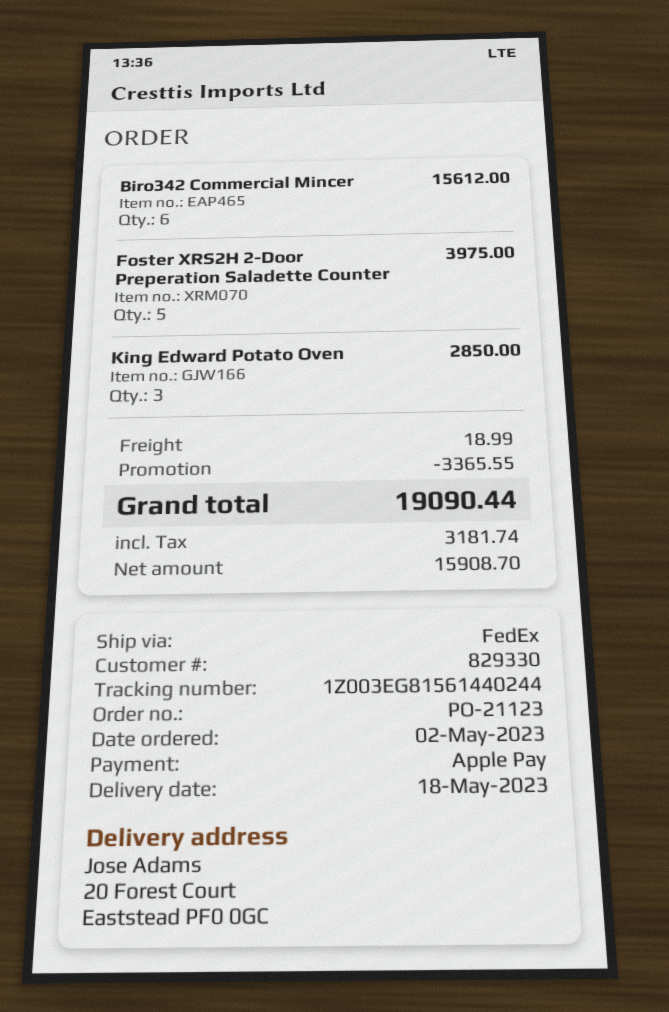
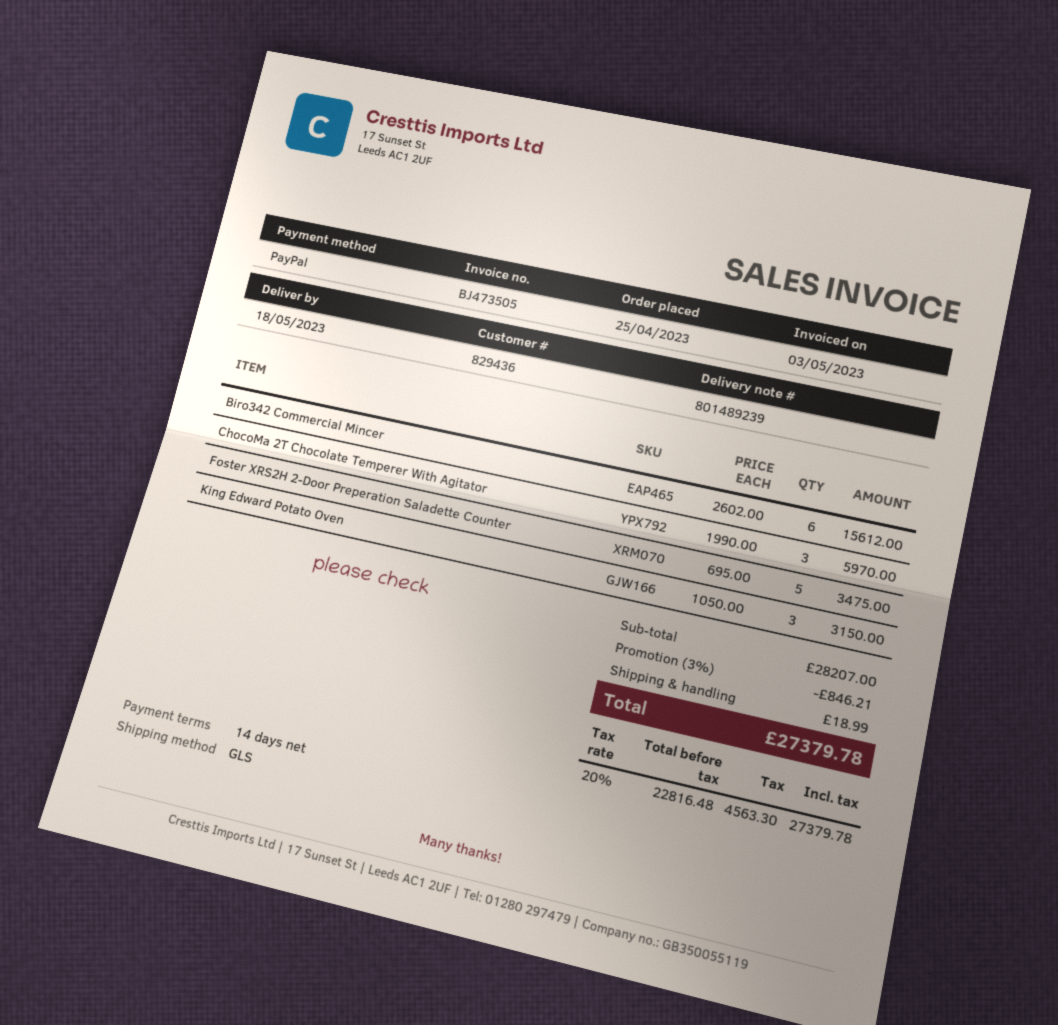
order date: 2023-05-02 -> 2023-04-25
customer number: 829330 -> 829436
payment method: Apple Pay -> PayPal
shipping method: FedEx -> GLS
Foster XRS2H 2-Door Preperation Saladette Counter: 5 for 3975.00 -> 5 for 3475.00
King Edward Potato Oven: 3 for 2850.00 -> 3 for 3150.00
ChocoMa 2T Chocolate Temperer With Agitator: none -> 3 for 5970.00
discount: 3365.55 -> 846.21
net: 15908.70 -> 22816.48
tax: 3181.74 -> 4563.30
total: 19090.44 -> 27379.78

